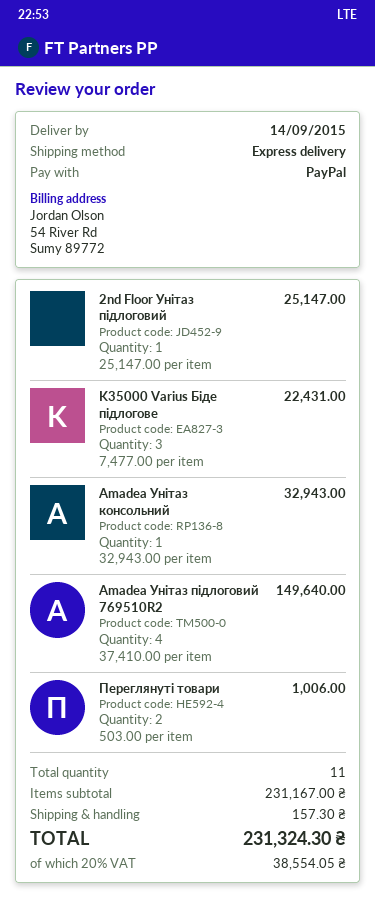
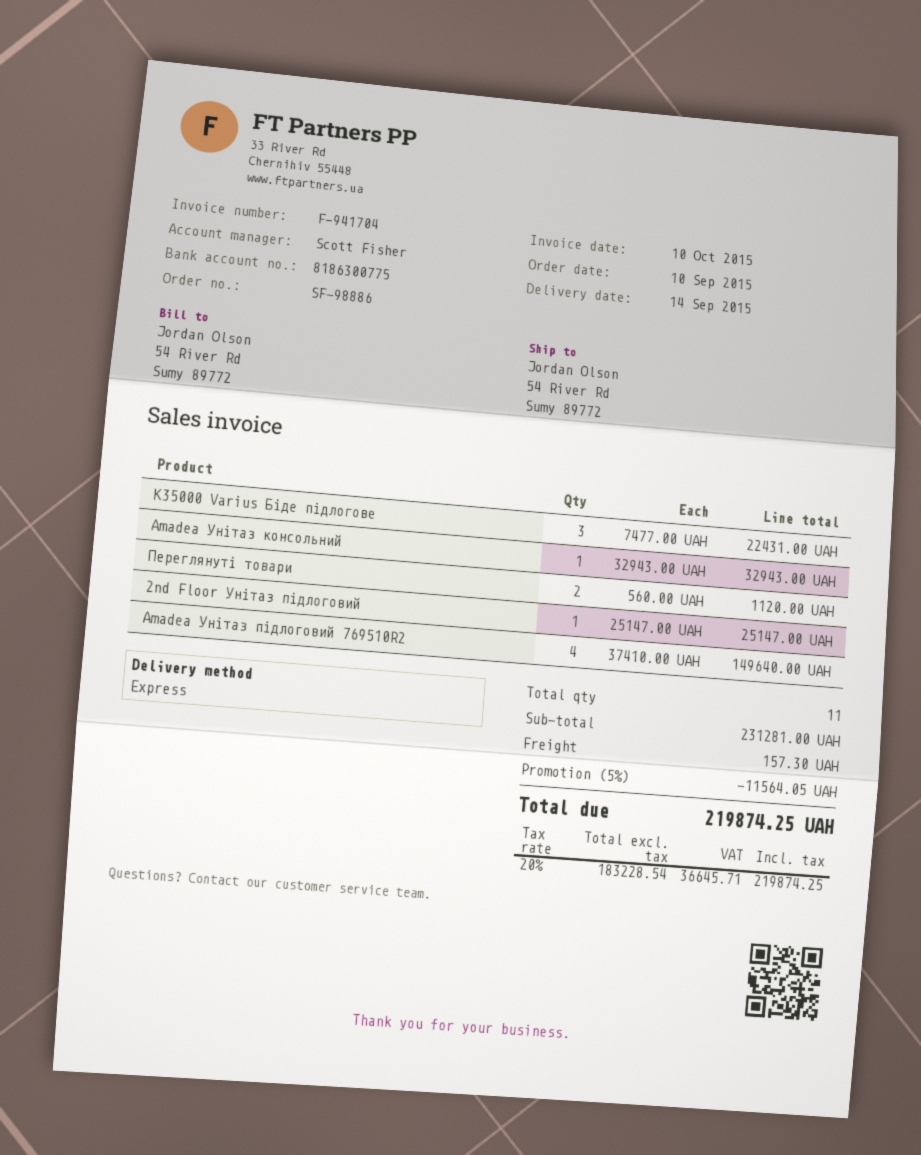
Переглянуті товари: 2 x 503.00 = 1006.00 -> 2 x 560.00 = 1120.00
subtotal: 231167.00 -> 231281.00
discount: none -> 5% = 11564.05
tax: 20% = 38554.05 -> 20% = 36645.71
total: 231324.30 -> 219874.25

